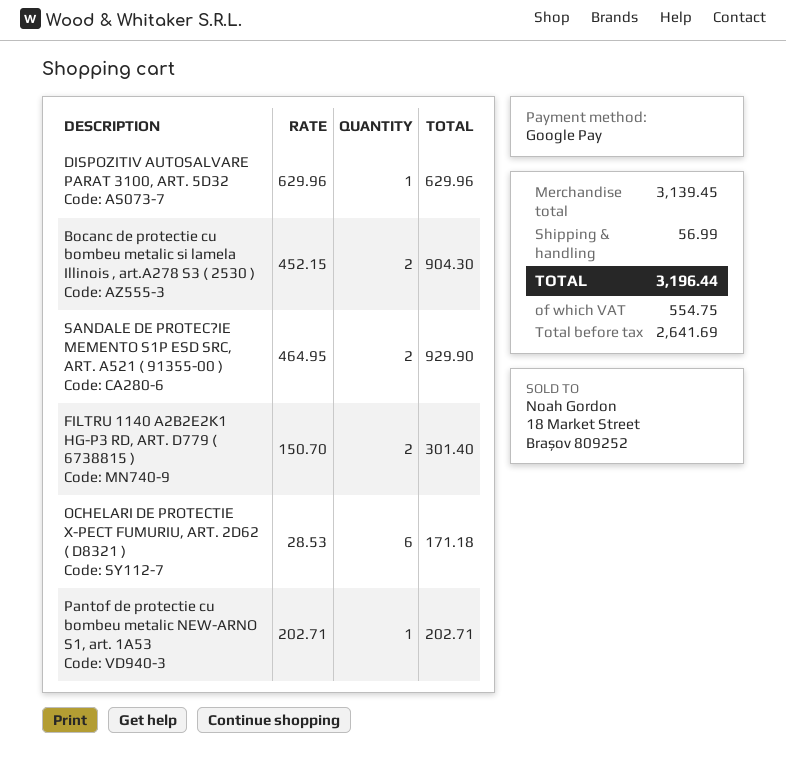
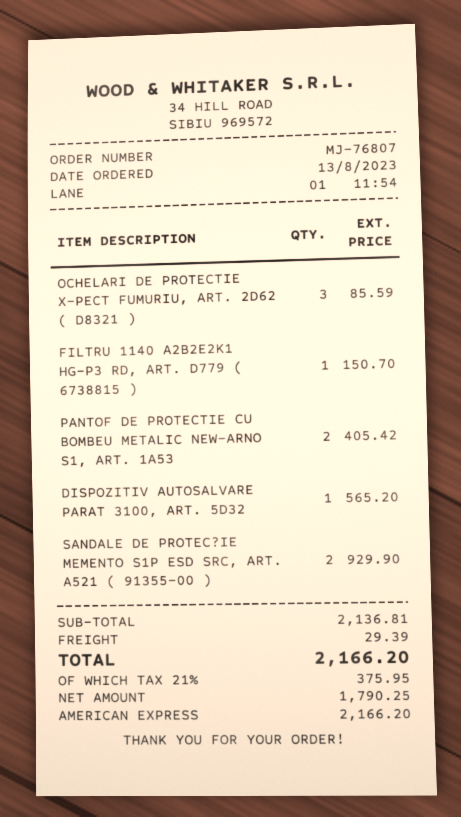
payment method: Google Pay -> American Express
DISPOZITIV AUTOSALVARE PARAT 3100, ART. 5D32: 1 for 629.96 -> 1 for 565.20
Bocanc de protectie cu bombeu metalic si lamela Illinois , art.A278 S3 ( 2530 ): 2 for 904.30 -> none
FILTRU 1140 A2B2E2K1 HG-P3 RD, ART. D779 ( 6738815 ): 2 for 301.40 -> 1 for 150.70
OCHELARI DE PROTECTIE X-PECT FUMURIU, ART. 2D62 ( D8321 ): 6 for 171.18 -> 3 for 85.59
Pantof de protectie cu bombeu metalic NEW-ARNO S1, art. 1A53: 1 for 202.71 -> 2 for 405.42
subtotal: 3139.45 -> 2136.81
shipping: 56.99 -> 29.39
net: 2641.69 -> 1790.25
tax: 554.75 -> 375.95
total: 3196.44 -> 2166.20

